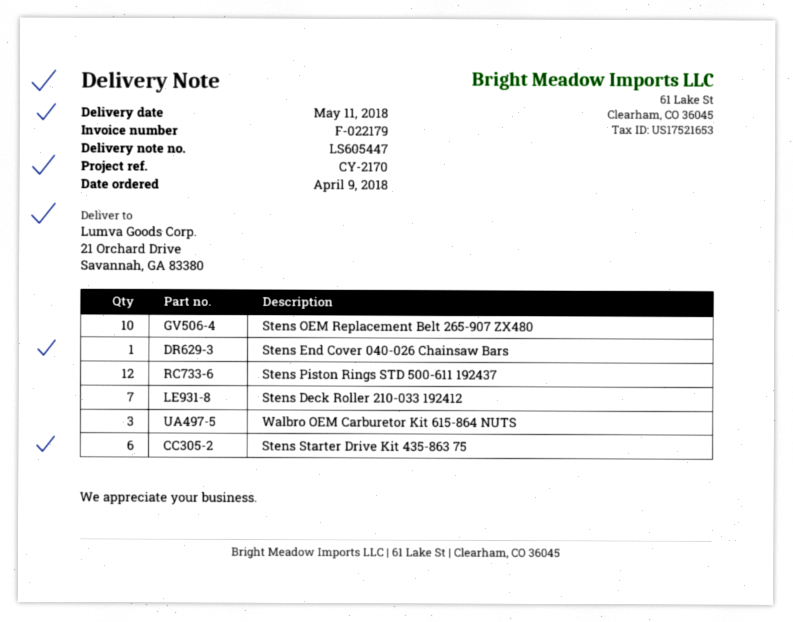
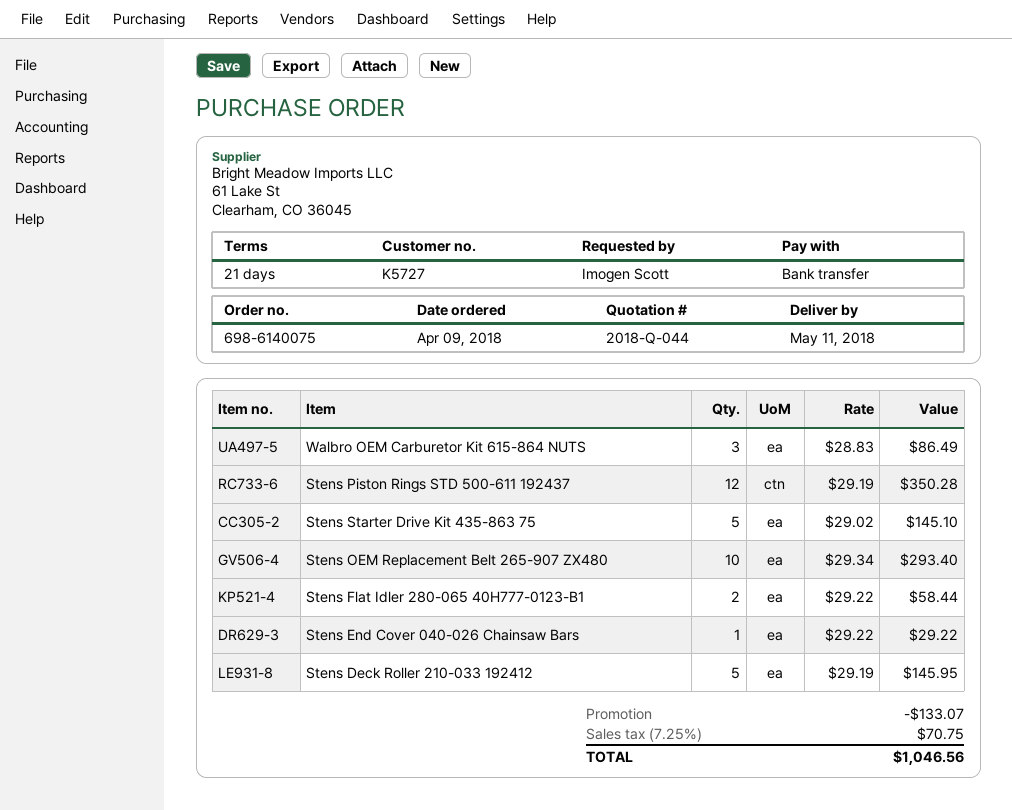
Stens Deck Roller 210-033 192412: 7 -> 5
Stens Starter Drive Kit 435-863 75: 6 -> 5
Stens Flat Idler 280-065 40H777-0123-B1: none -> 2

